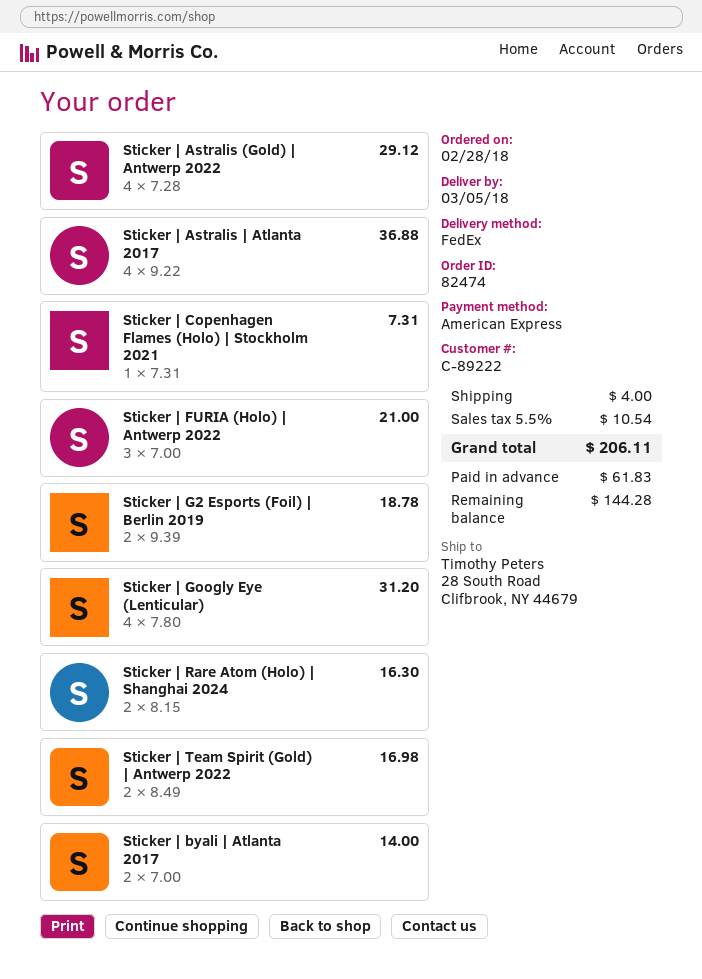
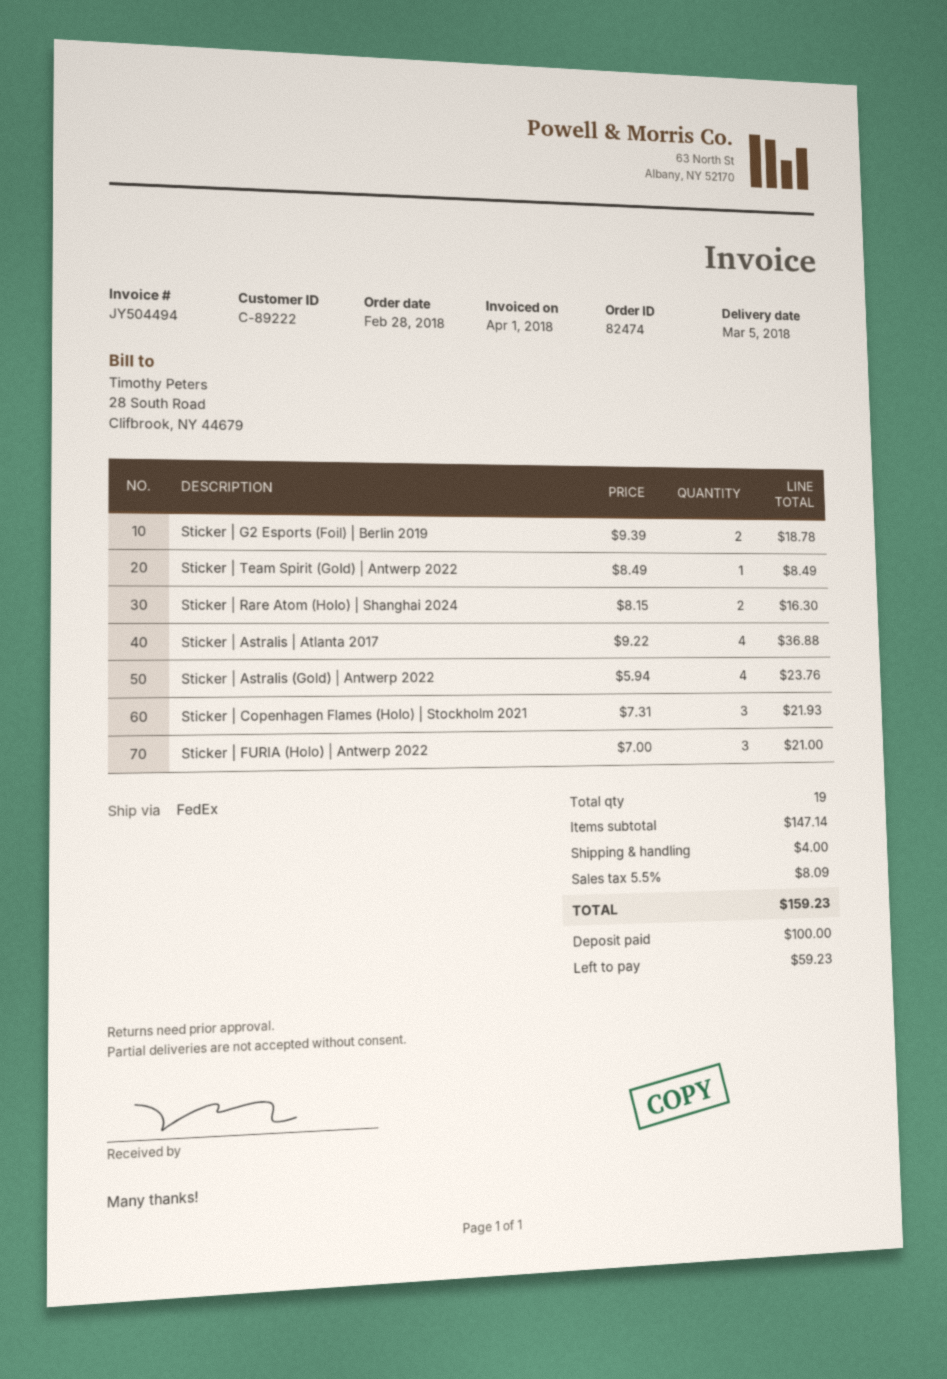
Sticker | Astralis (Gold) | Antwerp 2022: 4 x 7.28 = 29.12 -> 4 x 5.94 = 23.76
Sticker | Copenhagen Flames (Holo) | Stockholm 2021: 1 x 7.31 = 7.31 -> 3 x 7.31 = 21.93
Sticker | Googly Eye (Lenticular): 4 x 7.80 = 31.20 -> none
Sticker | Team Spirit (Gold) | Antwerp 2022: 2 x 8.49 = 16.98 -> 1 x 8.49 = 8.49
Sticker | byali | Atlanta 2017: 2 x 7.00 = 14.00 -> none
tax: 5.5% = 10.54 -> 5.5% = 8.09
total: 206.11 -> 159.23
deposit: 61.83 -> 100.00
balance: 144.28 -> 59.23

